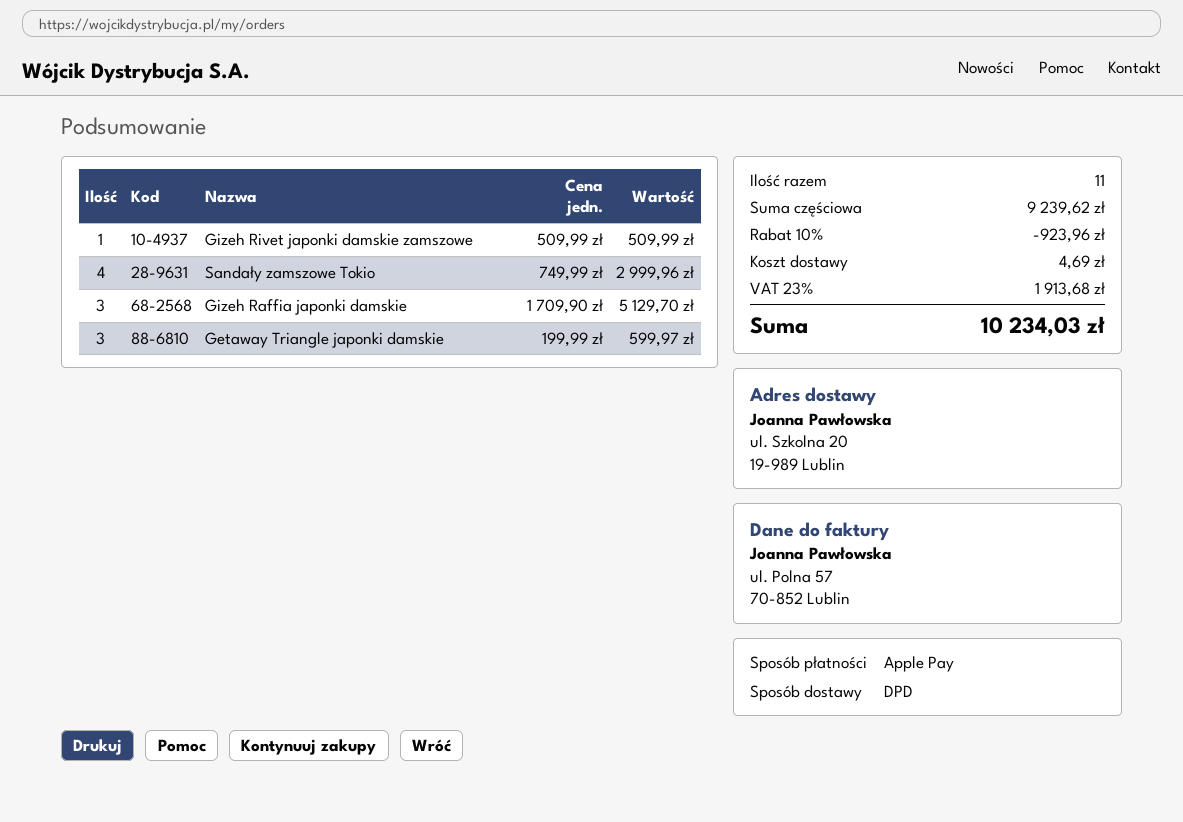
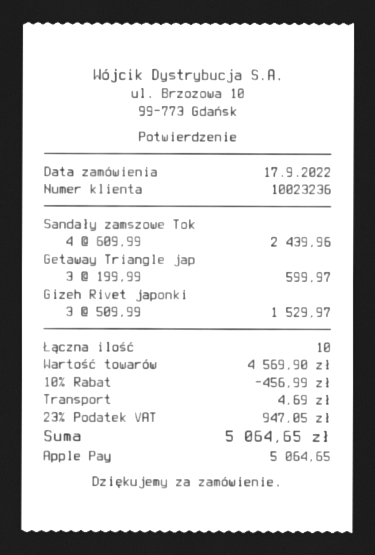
Gizeh Rivet japonki damskie zamszowe: 1 x 509.99 = 509.99 -> 3 x 509.99 = 1529.97
Sandały zamszowe Tokio: 4 x 749.99 = 2999.96 -> 4 x 609.99 = 2439.96
Gizeh Raffia japonki damskie: 3 x 1709.90 = 5129.70 -> none
total quantity: 11 -> 10
subtotal: 9239.62 -> 4569.90
discount: 10% = 923.96 -> 10% = 456.99
tax: 23% = 1913.68 -> 23% = 947.05
total: 10234.03 -> 5064.65

